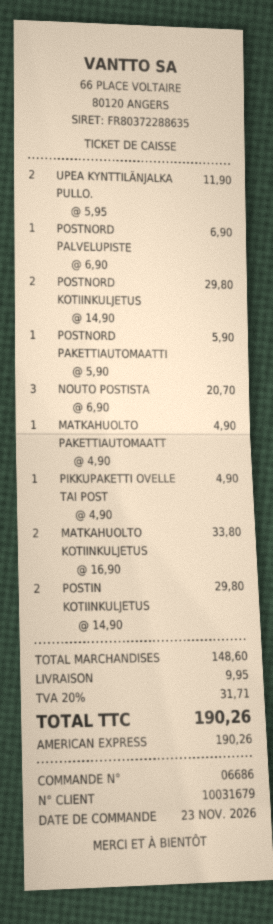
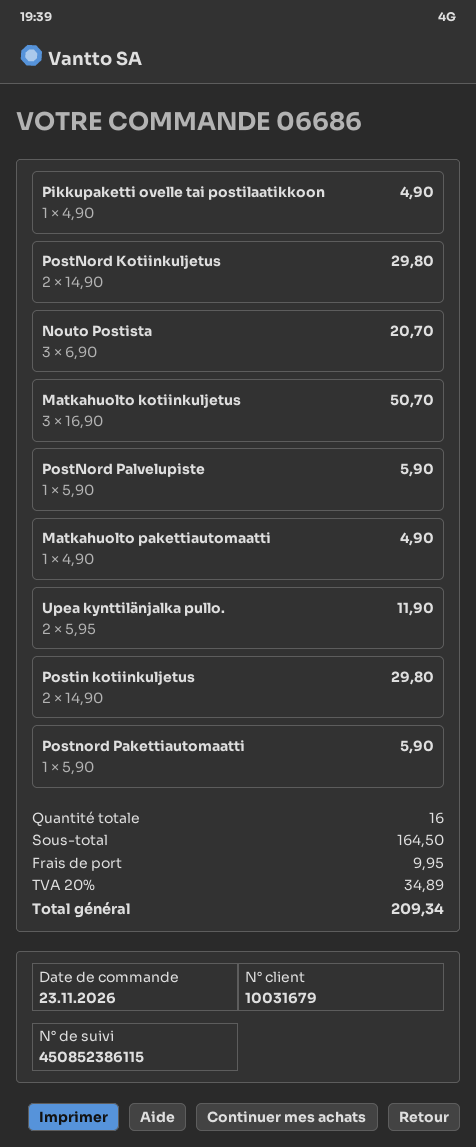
POSTNORD PALVELUPISTE: 1 x 6.90 = 6.90 -> 1 x 5.90 = 5.90
MATKAHUOLTO KOTIINKULJETUS: 2 x 16.90 = 33.80 -> 3 x 16.90 = 50.70
subtotal: 148.60 -> 164.50
tax: 20% = 31.71 -> 20% = 34.89
total: 190.26 -> 209.34

